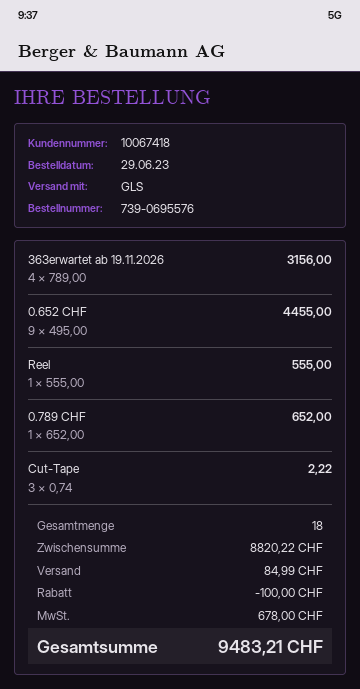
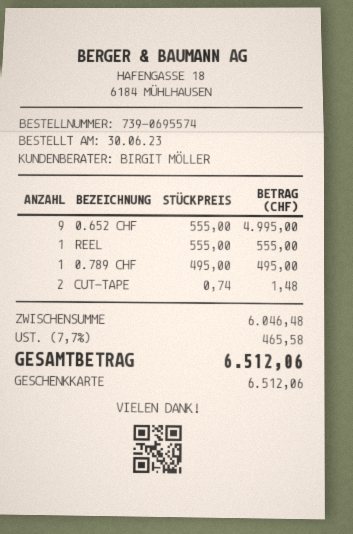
order number: 739-0695576 -> 739-0695574
order date: 2023-06-29 -> 2023-06-30
363erwartet ab 19.11.2026: 4 x 789.00 = 3156.00 -> none
0.652 CHF: 9 x 495.00 = 4455.00 -> 9 x 555.00 = 4995.00
0.789 CHF: 1 x 652.00 = 652.00 -> 1 x 495.00 = 495.00
Cut-Tape: 3 x 0.74 = 2.22 -> 2 x 0.74 = 1.48
subtotal: 8820.22 -> 6046.48
discount: 100.00 -> none
shipping: 84.99 -> none
tax: 678.00 -> 465.58
total: 9483.21 -> 6512.06

